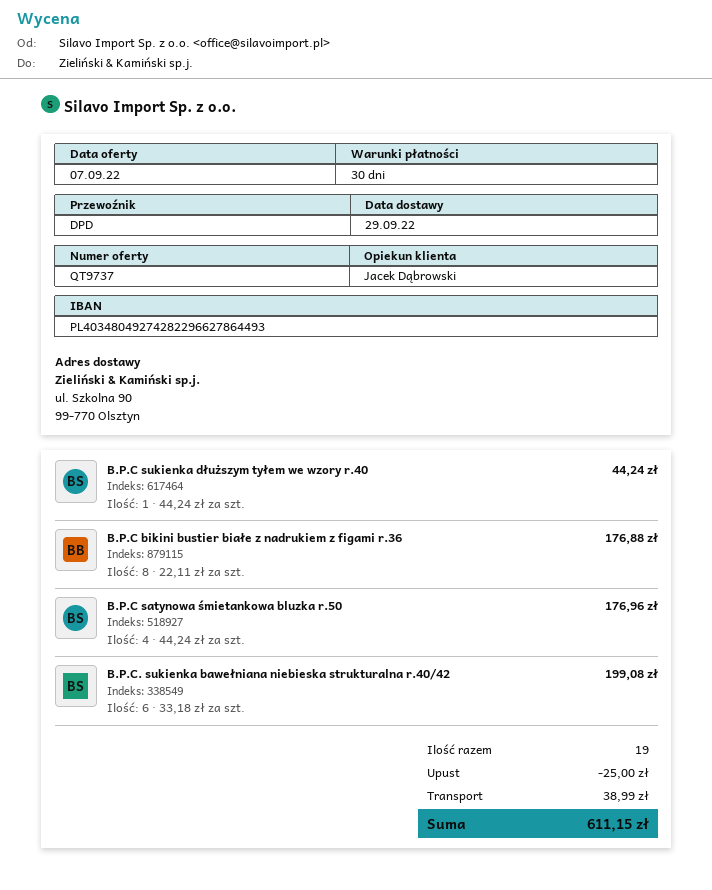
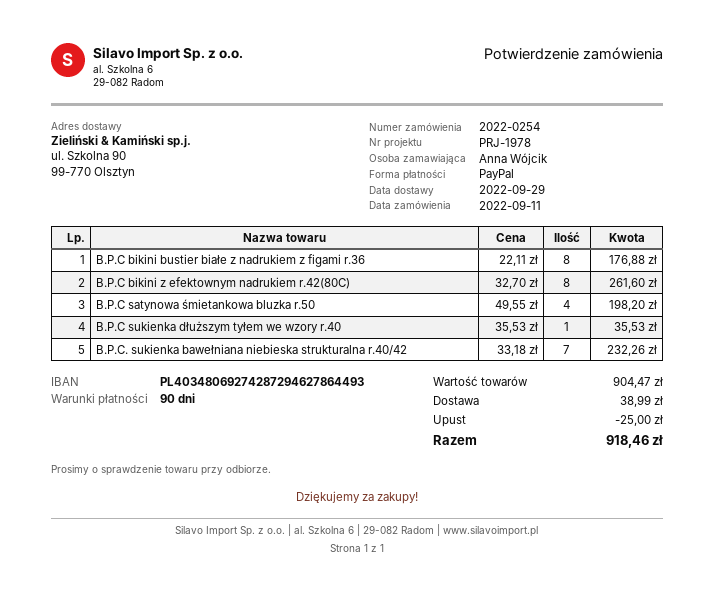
payment terms: 30 days -> 90 days
bank account: PL40348049274282296627864493 -> PL40348069274287294627864493
B.P.C sukienka dłuższym tyłem we wzory r.40: 1 x 44.24 = 44.24 -> 1 x 35.53 = 35.53
B.P.C satynowa śmietankowa bluzka r.50: 4 x 44.24 = 176.96 -> 4 x 49.55 = 198.20
B.P.C. sukienka bawełniana niebieska strukturalna r.40/42: 6 x 33.18 = 199.08 -> 7 x 33.18 = 232.26
B.P.C bikini z efektownym nadrukiem r.42(80C): none -> 8 x 32.70 = 261.60
total: 611.15 -> 918.46

